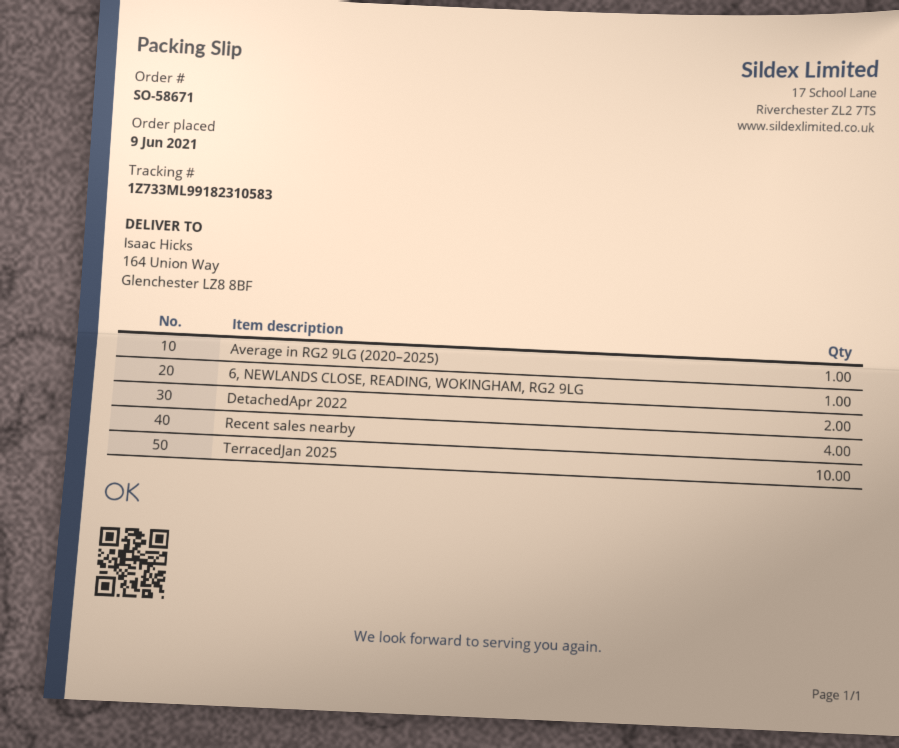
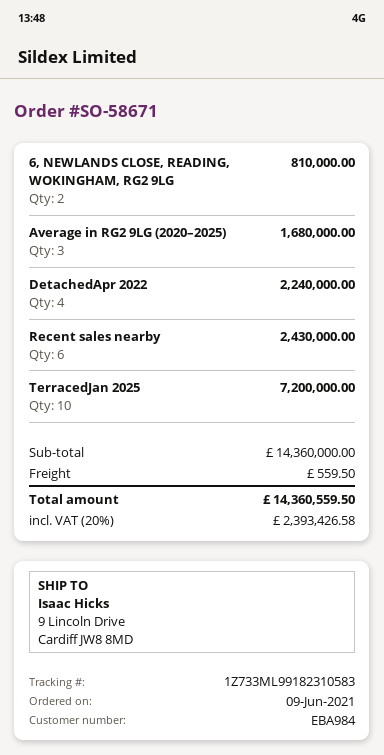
ship to: 164 Union Way, Glenchester LZ8 8BF -> 9 Lincoln Drive, Cardiff JW8 8MD
Average in RG2 9LG (2020–2025): 1 -> 3
6, NEWLANDS CLOSE, READING, WOKINGHAM, RG2 9LG: 1 -> 2
DetachedApr 2022: 2 -> 4
Recent sales nearby: 4 -> 6

